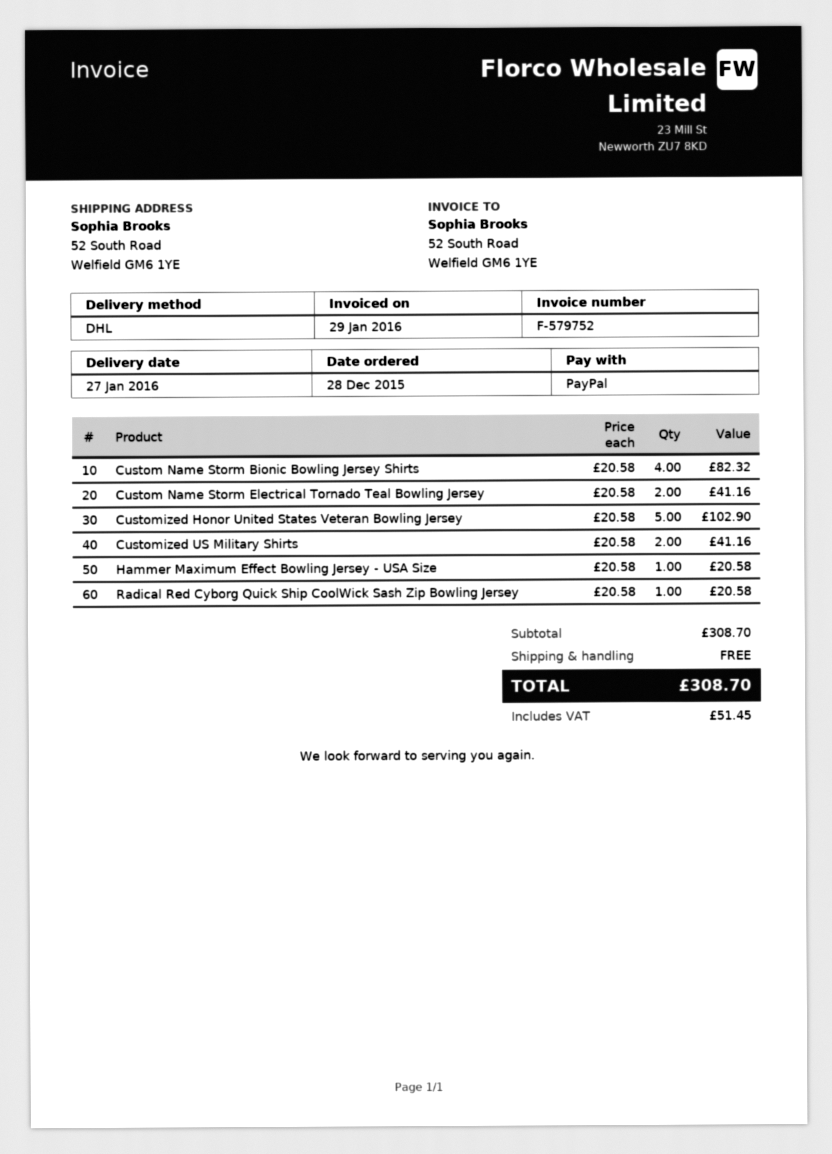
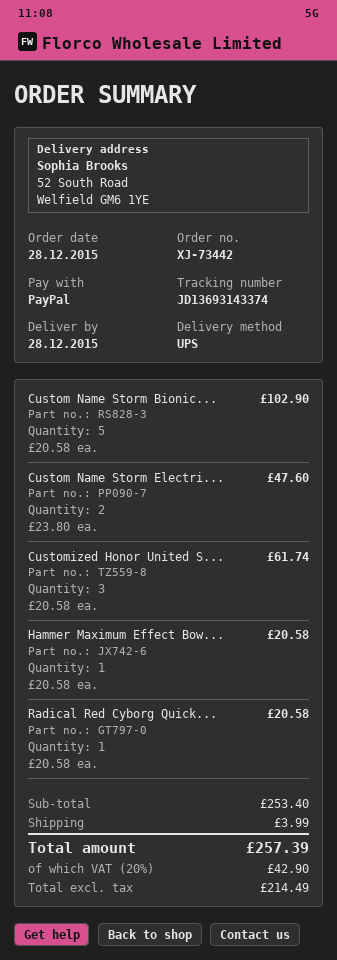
delivery date: 2016-01-27 -> 2015-12-28
shipping method: DHL -> UPS
Custom Name Storm Bionic Bowling Jersey Shirts: 4 x 20.58 = 82.32 -> 5 x 20.58 = 102.90
Custom Name Storm Electrical Tornado Teal Bowling Jersey: 2 x 20.58 = 41.16 -> 2 x 23.80 = 47.60
Customized Honor United States Veteran Bowling Jersey: 5 x 20.58 = 102.90 -> 3 x 20.58 = 61.74
Customized US Military Shirts: 2 x 20.58 = 41.16 -> none
subtotal: 308.70 -> 253.40
shipping: 0.00 -> 3.99
tax: 51.45 -> 42.90
total: 308.70 -> 257.39

